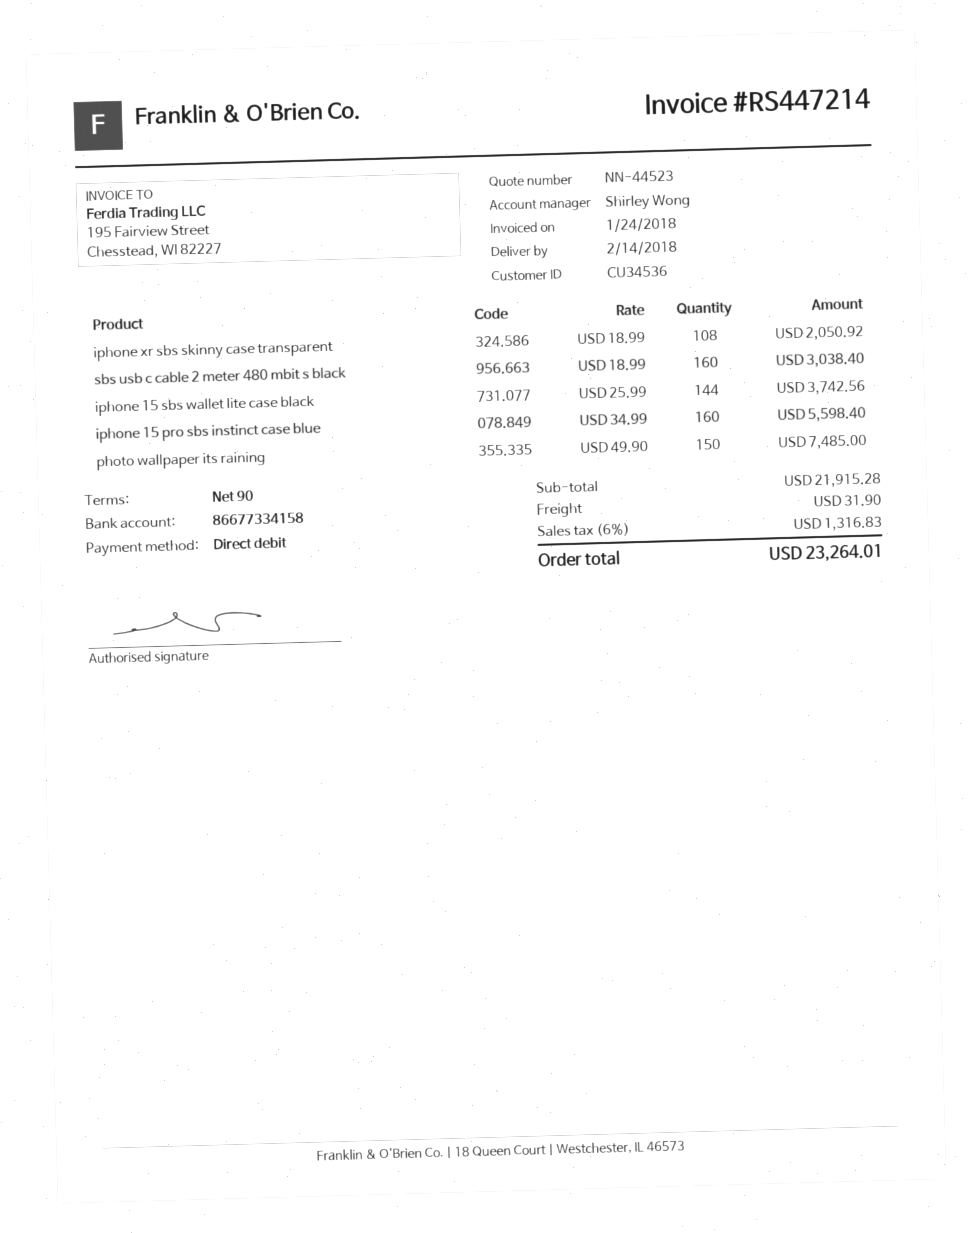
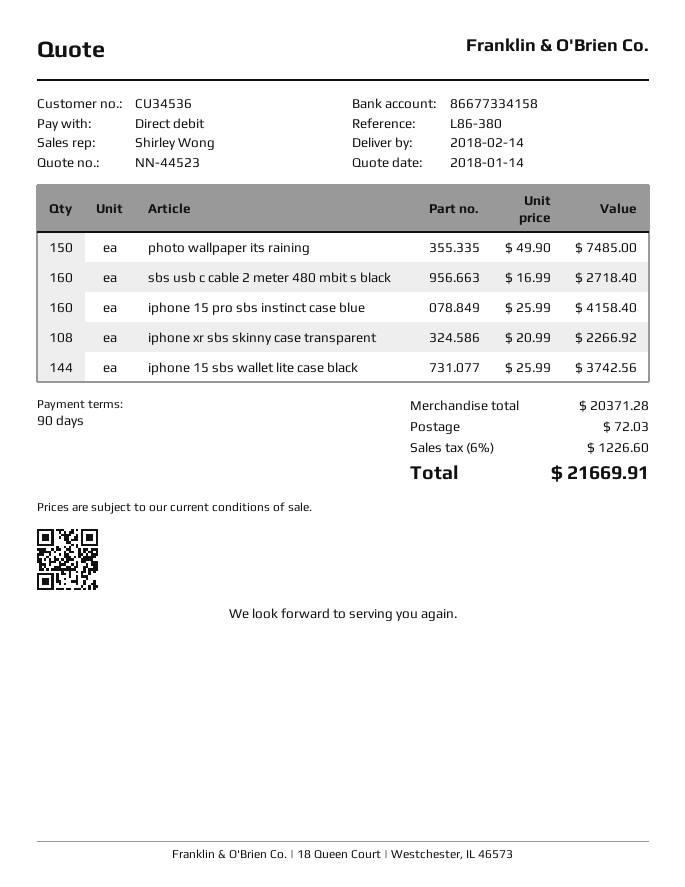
iphone xr sbs skinny case transparent: 108 x 18.99 = 2050.92 -> 108 x 20.99 = 2266.92
sbs usb c cable 2 meter 480 mbit s black: 160 x 18.99 = 3038.40 -> 160 x 16.99 = 2718.40
iphone 15 pro sbs instinct case blue: 160 x 34.99 = 5598.40 -> 160 x 25.99 = 4158.40
subtotal: 21915.28 -> 20371.28
shipping: 31.90 -> 72.03
tax: 6% = 1316.83 -> 6% = 1226.60
total: 23264.01 -> 21669.91

